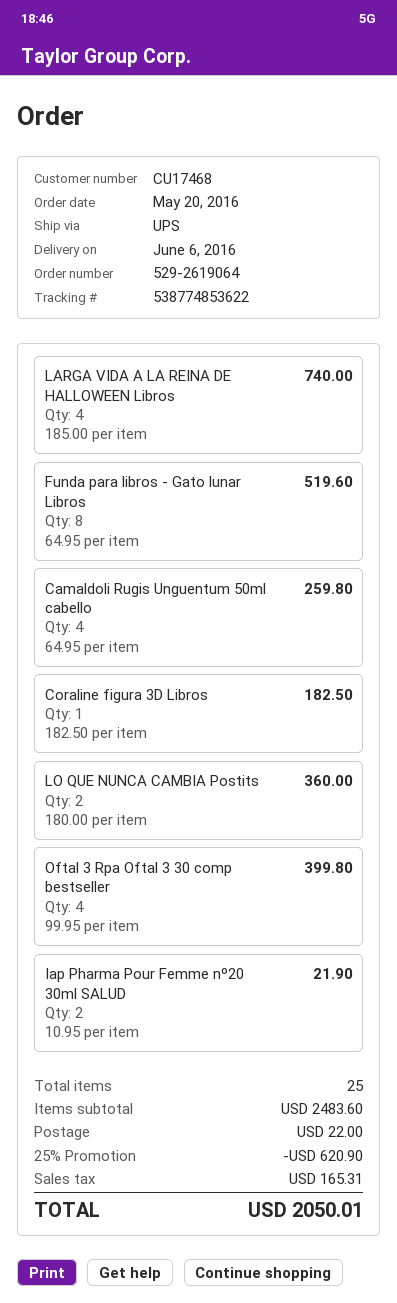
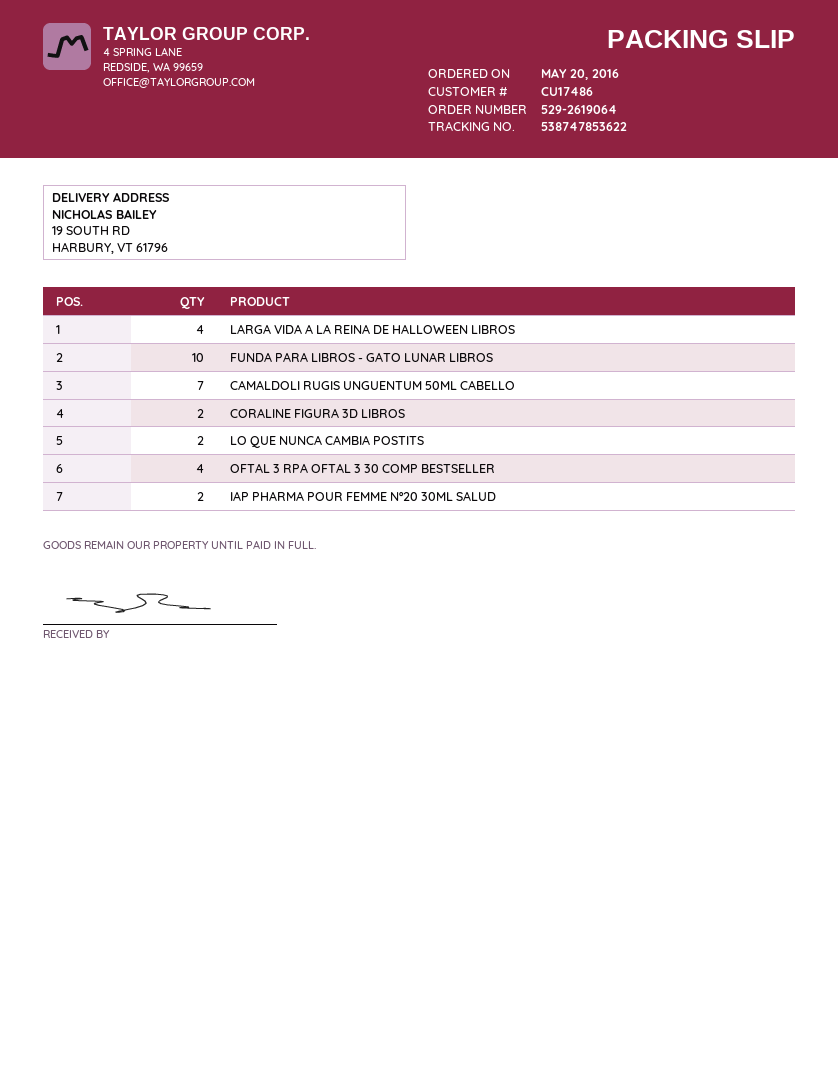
customer number: CU17468 -> CU17486
tracking number: 538774853622 -> 538747853622
Funda para libros - Gato lunar Libros: 8 -> 10
Camaldoli Rugis Unguentum 50ml cabello: 4 -> 7
Coraline figura 3D Libros: 1 -> 2

